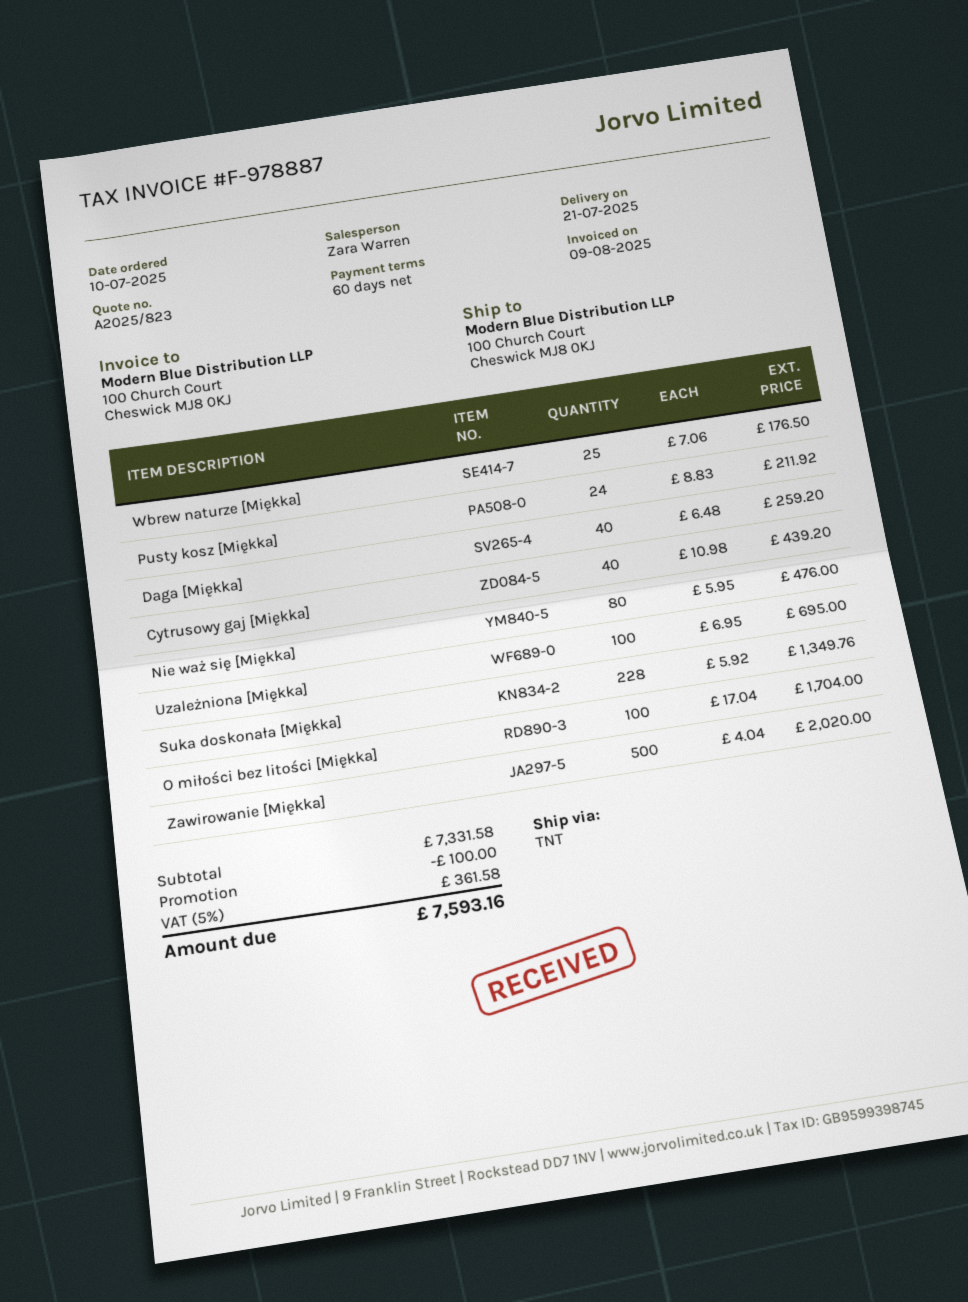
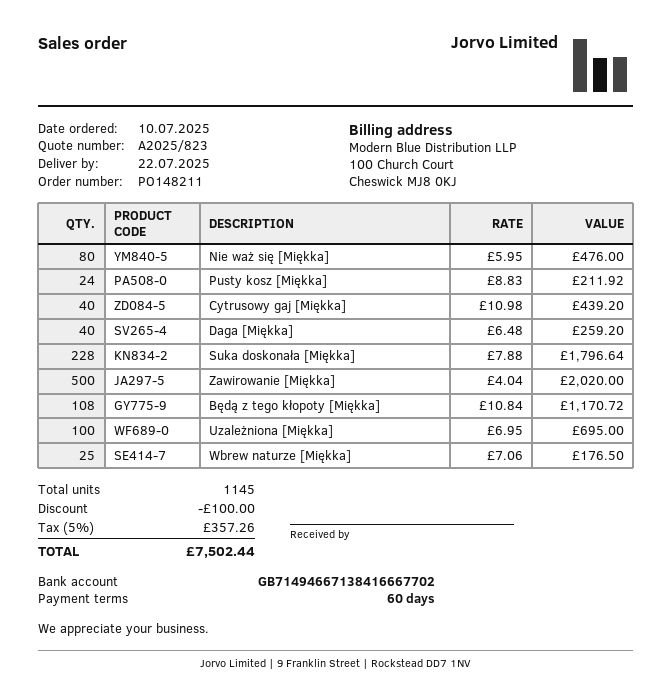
delivery date: 2025-07-21 -> 2025-07-22
Suka doskonała [Miękka]: 228 x 5.92 = 1349.76 -> 228 x 7.88 = 1796.64
O miłości bez litości [Miękka]: 100 x 17.04 = 1704.00 -> none
Będą z tego kłopoty [Miękka]: none -> 108 x 10.84 = 1170.72
tax: 5% = 361.58 -> 5% = 357.26
total: 7593.16 -> 7502.44

